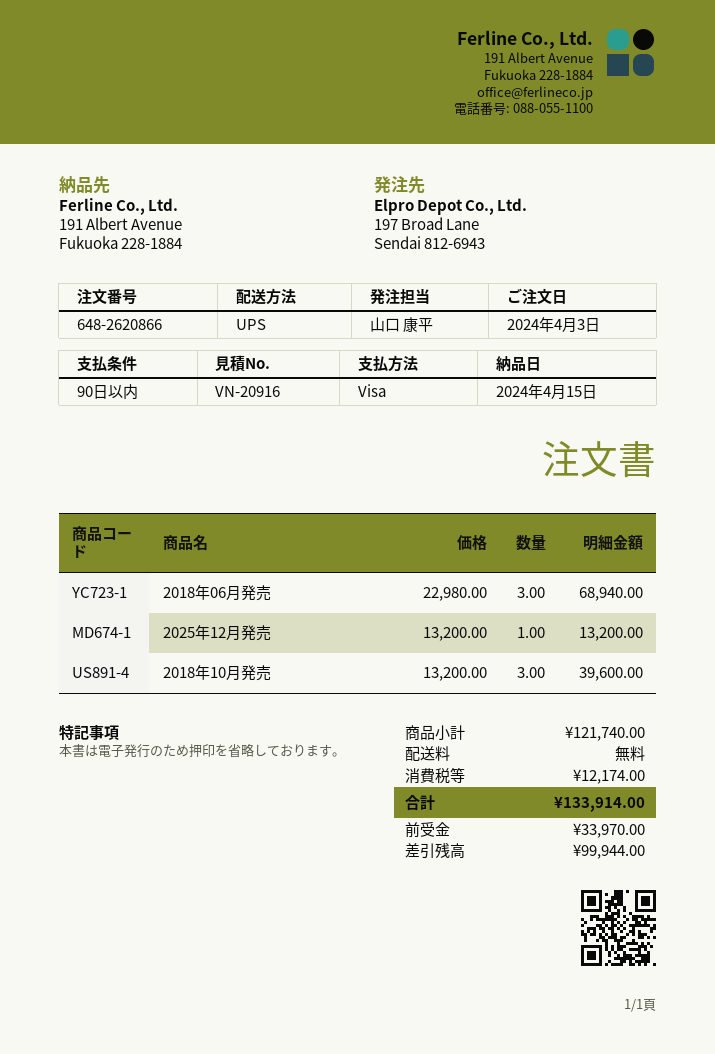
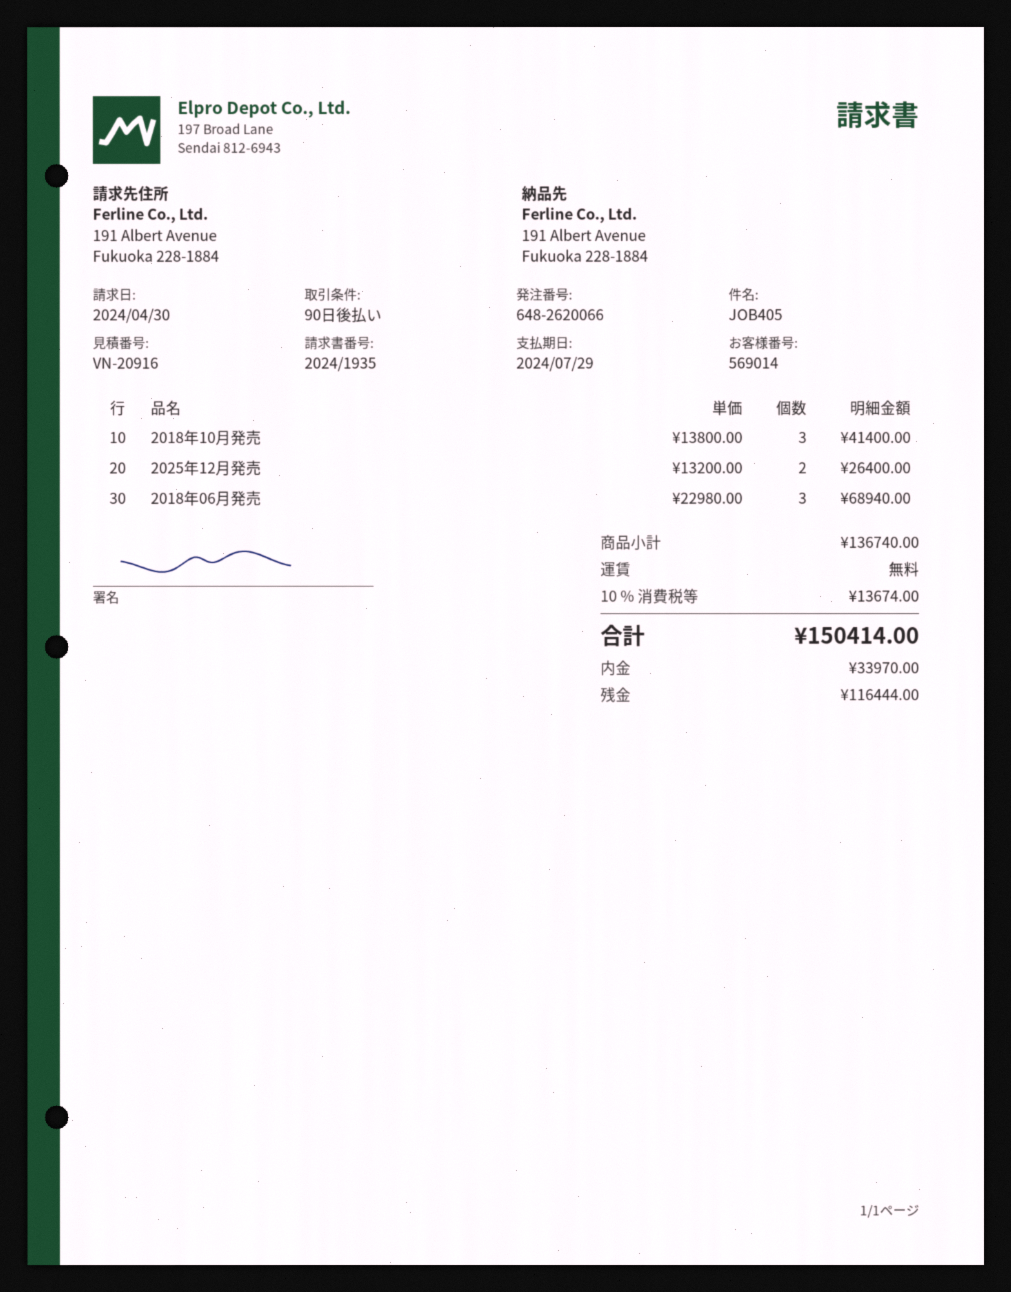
order number: 648-2620866 -> 648-2620066
2025年12月発売: 1 x 13200.00 = 13200.00 -> 2 x 13200.00 = 26400.00
2018年10月発売: 3 x 13200.00 = 39600.00 -> 3 x 13800.00 = 41400.00
subtotal: 121740.00 -> 136740.00
tax: 12174.00 -> 13674.00
total: 133914.00 -> 150414.00
balance: 99944.00 -> 116444.00

